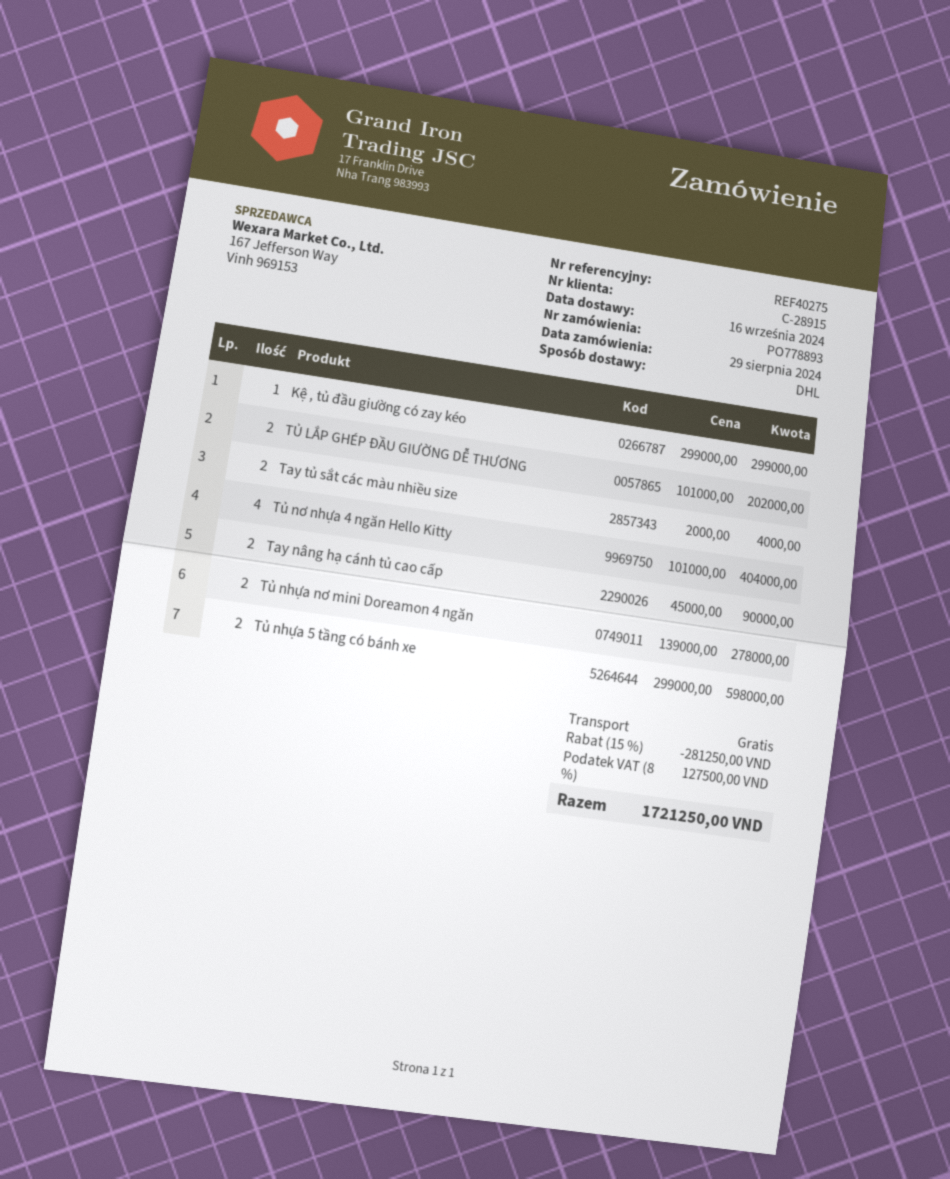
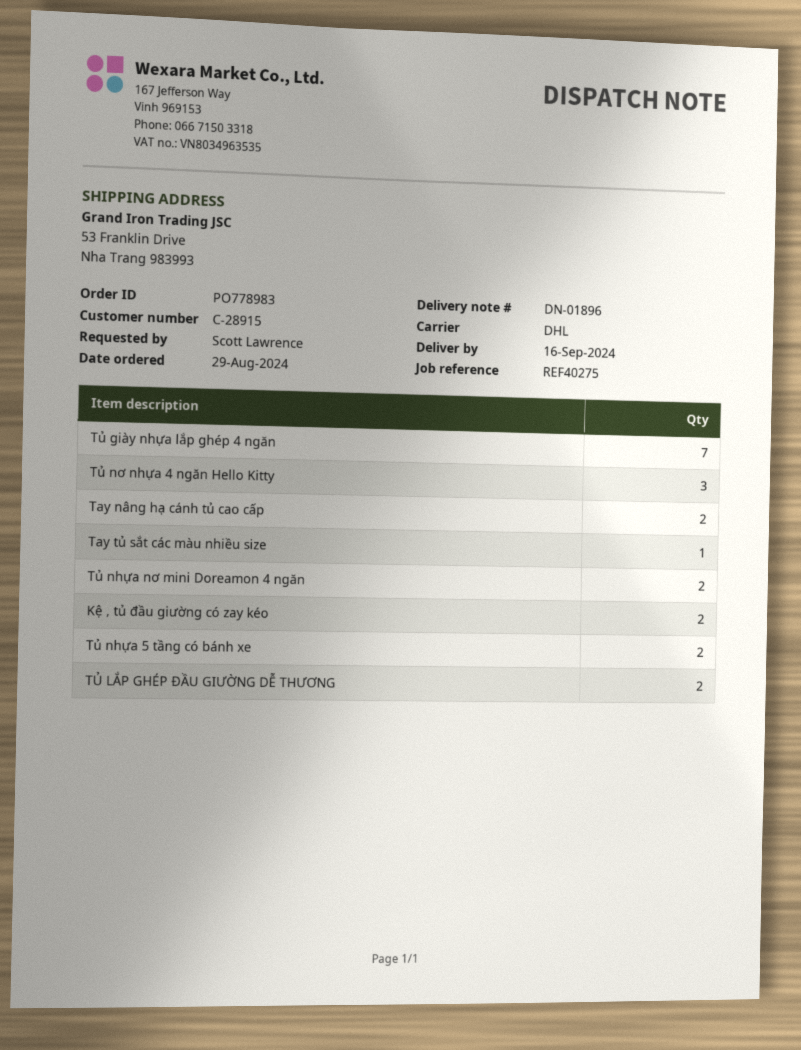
order number: PO778893 -> PO778983
Kệ , tủ đầu giường có zay kéo: 1 -> 2
Tay tủ sắt các màu nhiều size: 2 -> 1
Tủ nơ nhựa 4 ngăn Hello Kitty: 4 -> 3
Tủ giày nhựa lắp ghép 4 ngăn: none -> 7

